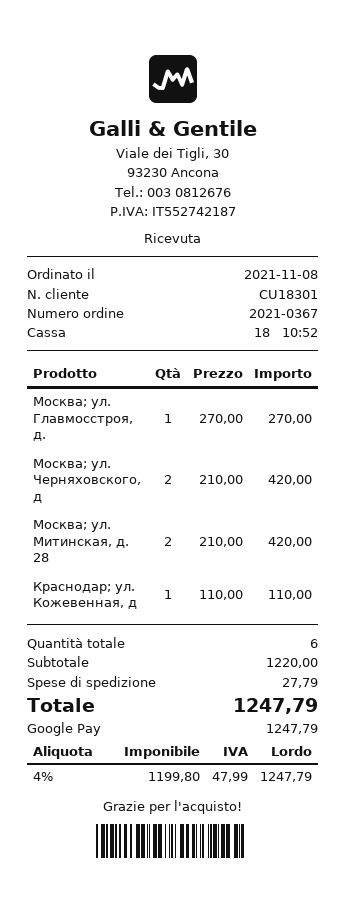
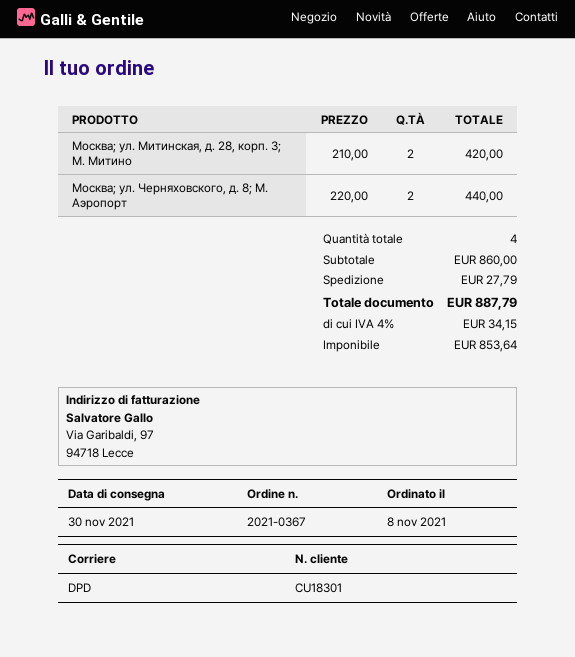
Москва; ул. Главмосстроя, д.: 1 x 270.00 = 270.00 -> none
Москва; ул. Черняховского, д: 2 x 210.00 = 420.00 -> 2 x 220.00 = 440.00
Краснодар; ул. Кожевенная, д: 1 x 110.00 = 110.00 -> none
total quantity: 6 -> 4
subtotal: 1220.00 -> 860.00
net: 1199.80 -> 853.64
tax: 4% = 47.99 -> 4% = 34.15
total: 1247.79 -> 887.79

